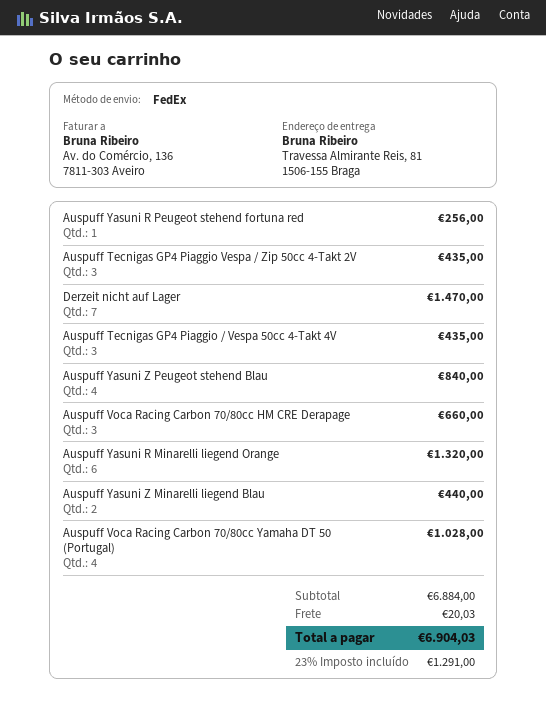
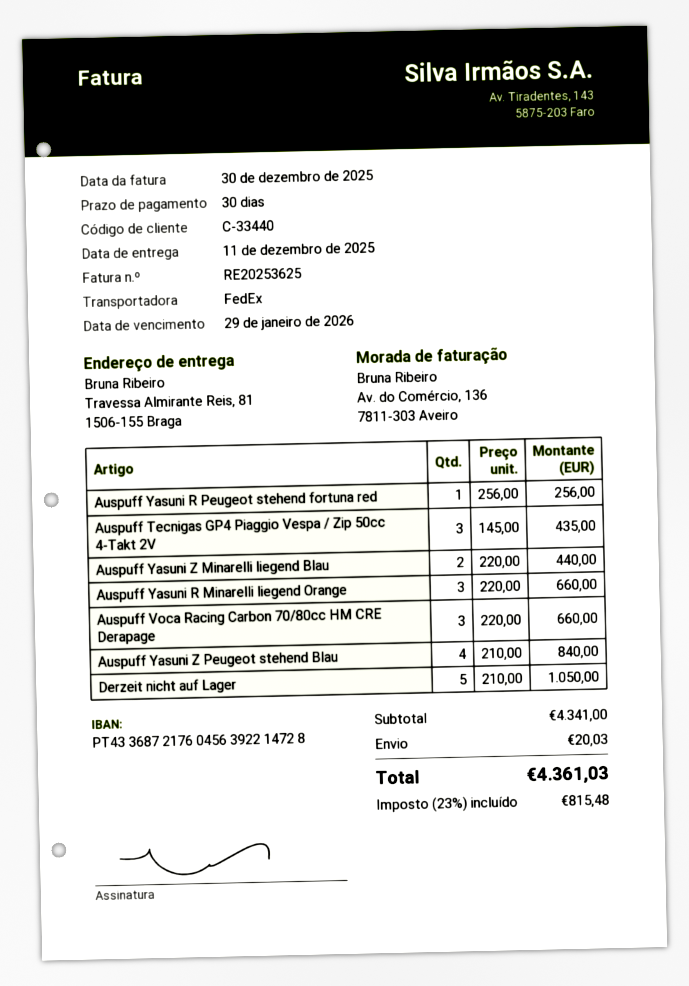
Derzeit nicht auf Lager: 7 for 1470.00 -> 5 for 1050.00
Auspuff Tecnigas GP4 Piaggio / Vespa 50cc 4-Takt 4V: 3 for 435.00 -> none
Auspuff Yasuni R Minarelli liegend Orange: 6 for 1320.00 -> 3 for 660.00
Auspuff Voca Racing Carbon 70/80cc Yamaha DT 50 (Portugal): 4 for 1028.00 -> none
subtotal: 6884.00 -> 4341.00
tax: 23% = 1291.00 -> 23% = 815.48
total: 6904.03 -> 4361.03

